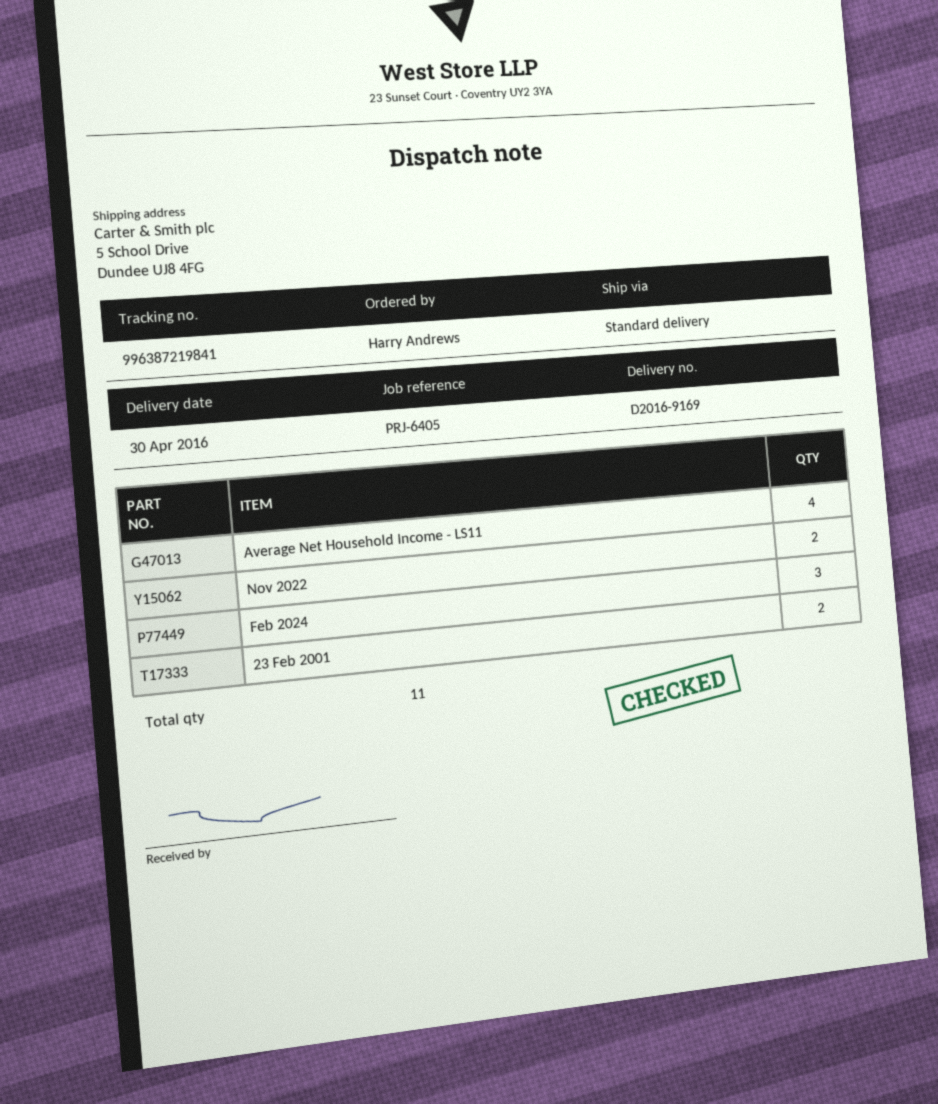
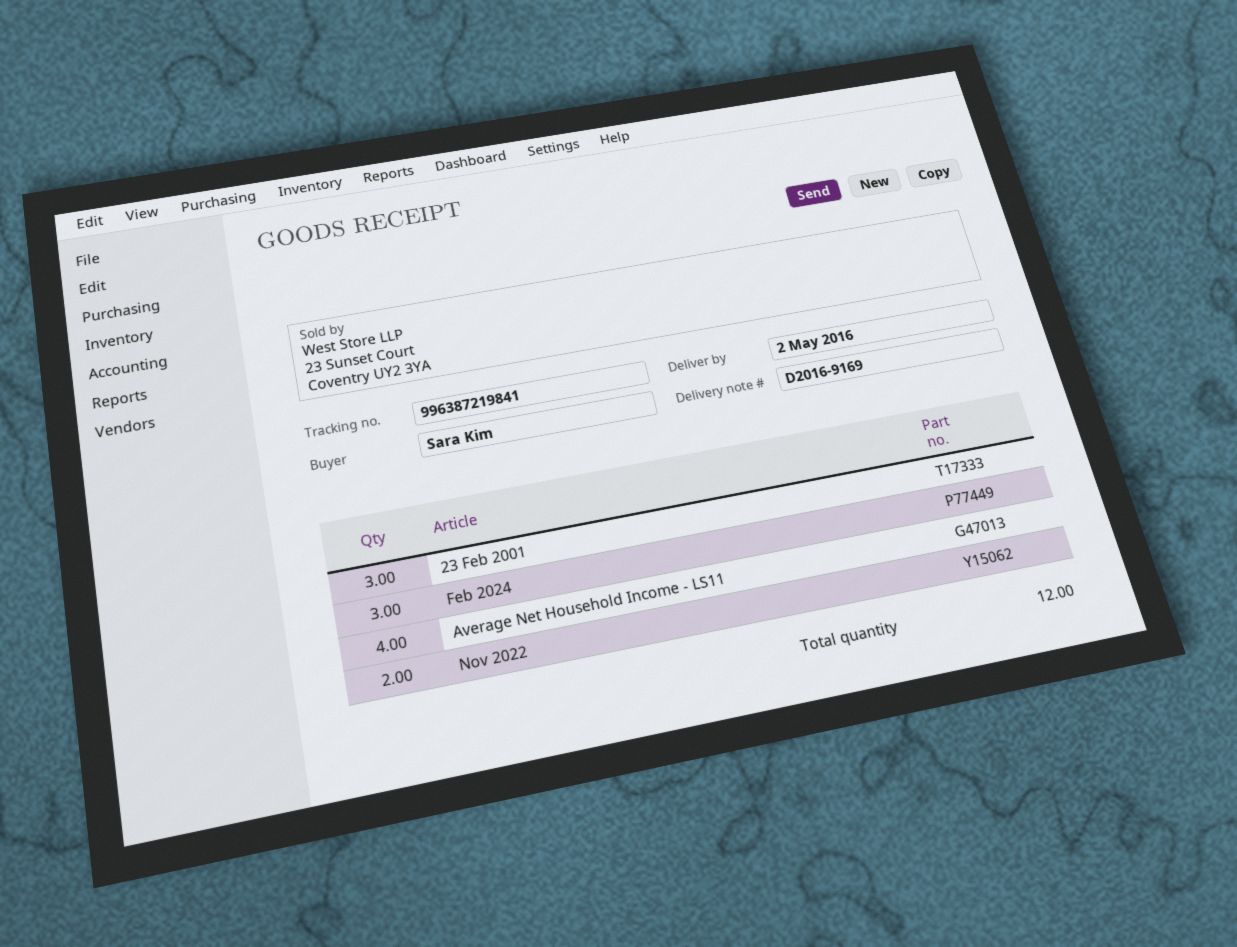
delivery date: 2016-04-30 -> 2016-05-02
ordered by: Harry Andrews -> Sara Kim
23 Feb 2001: 2 -> 3
total quantity: 11 -> 12

